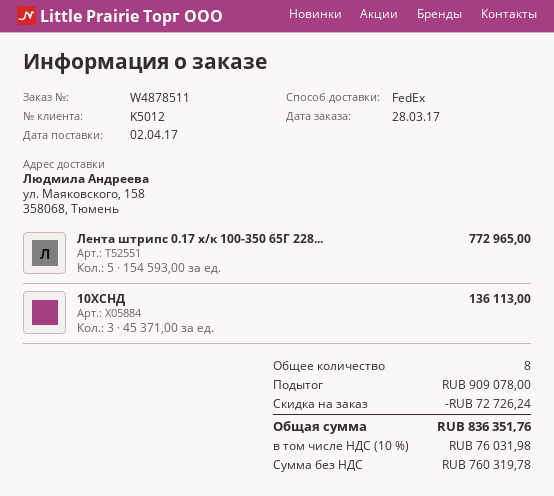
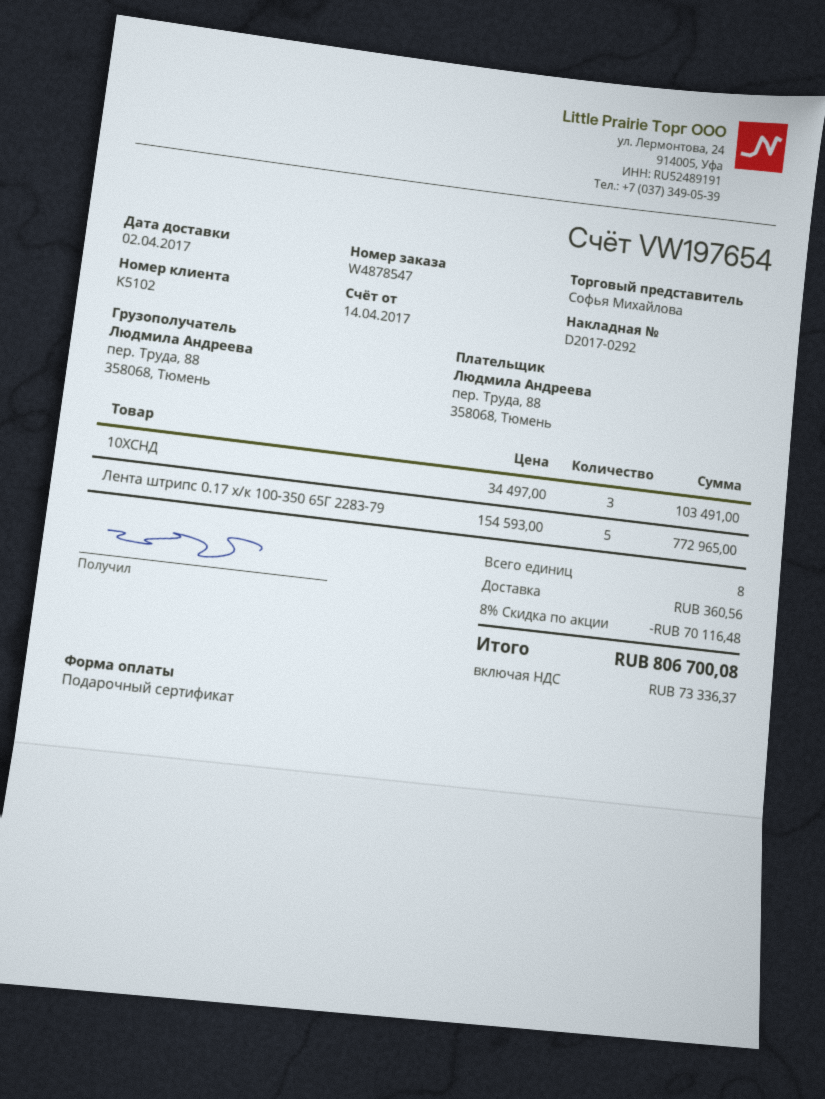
order number: W4878511 -> W4878547
customer number: K5012 -> K5102
ship to: ул. Маяковского, 158, 358068, Тюмень -> пер. Труда, 88, 358068, Тюмень
10ХСНД: 3 x 45371.00 = 136113.00 -> 3 x 34497.00 = 103491.00
discount: 72726.24 -> 70116.48
shipping: none -> 360.56
tax: 76031.98 -> 73336.37
total: 836351.76 -> 806700.08

